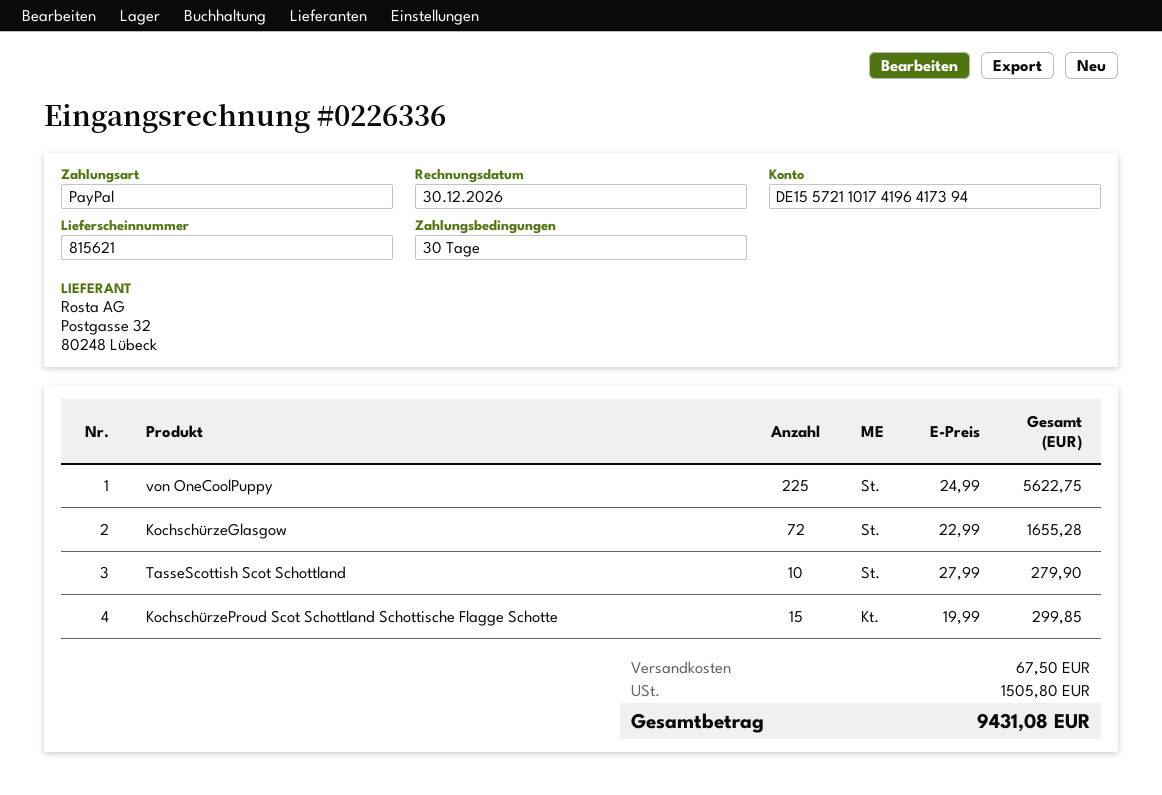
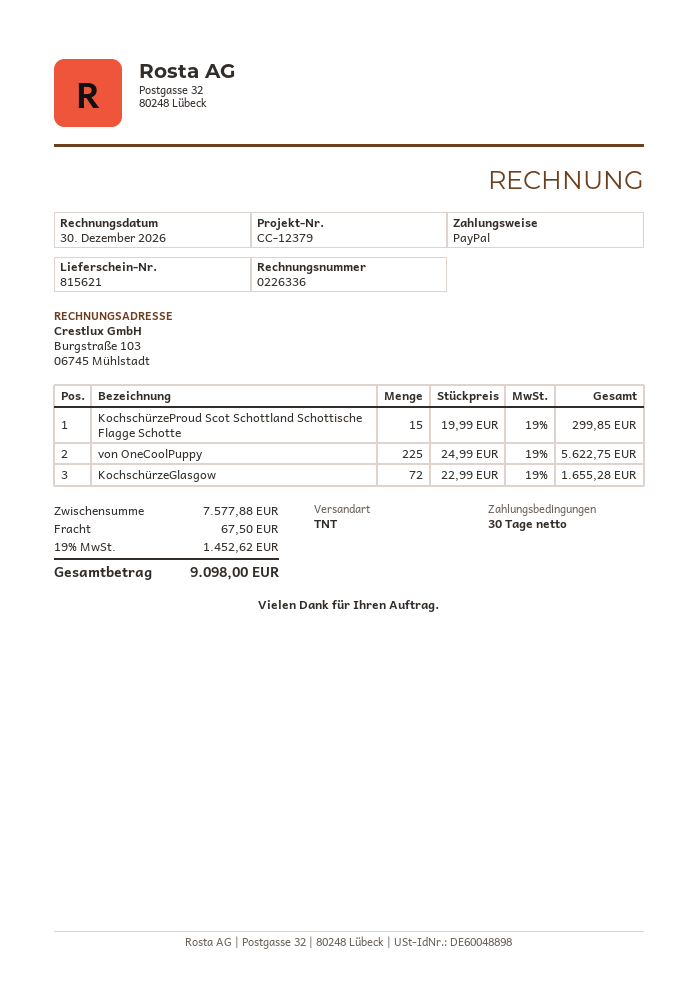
TasseScottish Scot Schottland: 10 x 27.99 = 279.90 -> none
tax: 1505.80 -> 1452.62
total: 9431.08 -> 9098.00

